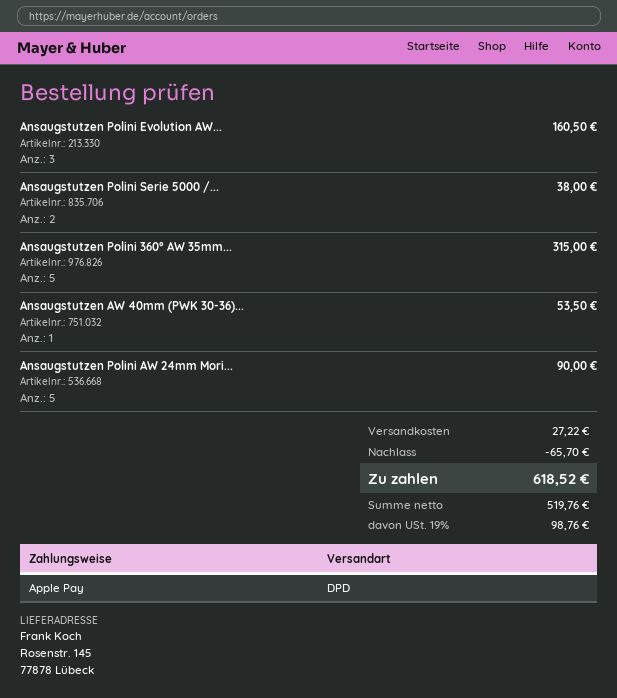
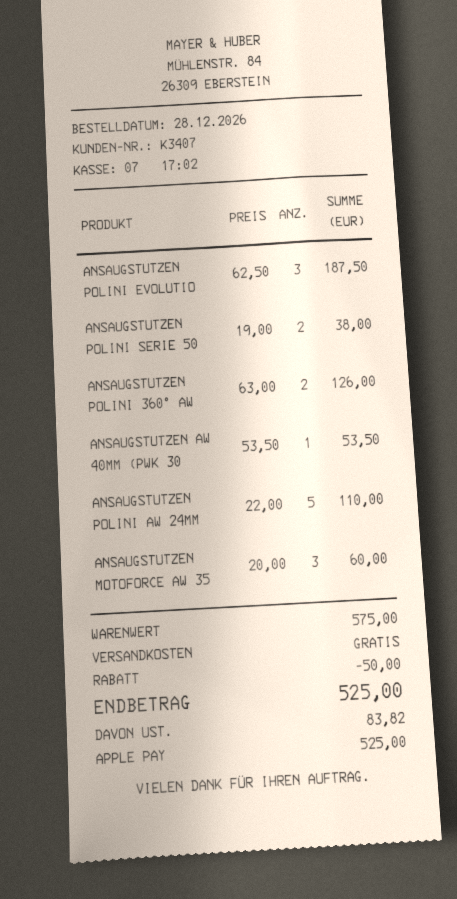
Ansaugstutzen Polini Evolution AW...: 3 for 160.50 -> 3 for 187.50
Ansaugstutzen Polini 360° AW 35mm...: 5 for 315.00 -> 2 for 126.00
Ansaugstutzen Polini AW 24mm Mori...: 5 for 90.00 -> 5 for 110.00
ANSAUGSTUTZEN MOTOFORCE AW 35: none -> 3 for 60.00
discount: 65.70 -> 50.00
shipping: 27.22 -> 0.00
tax: 98.76 -> 83.82
total: 618.52 -> 525.00

